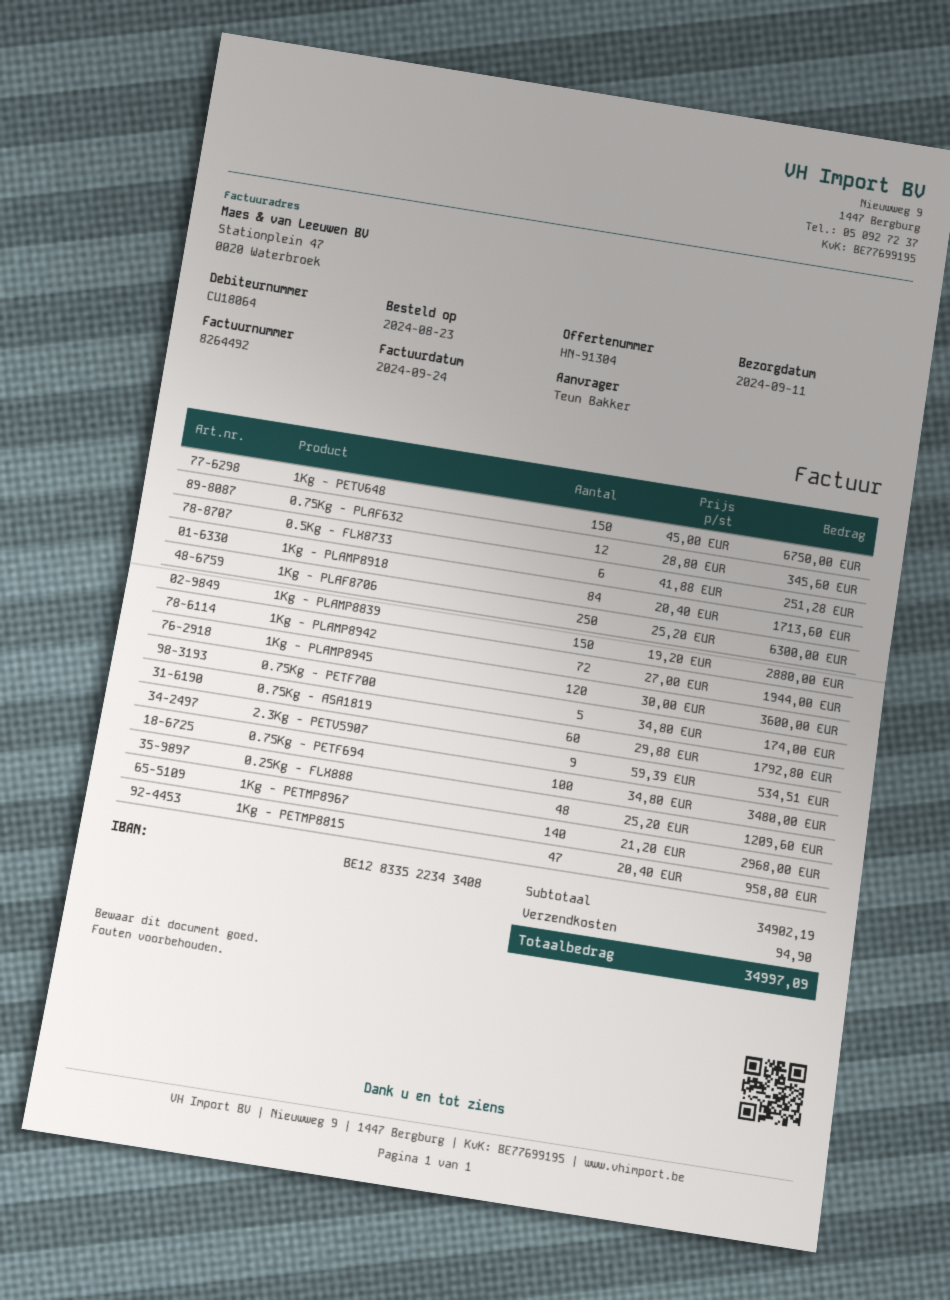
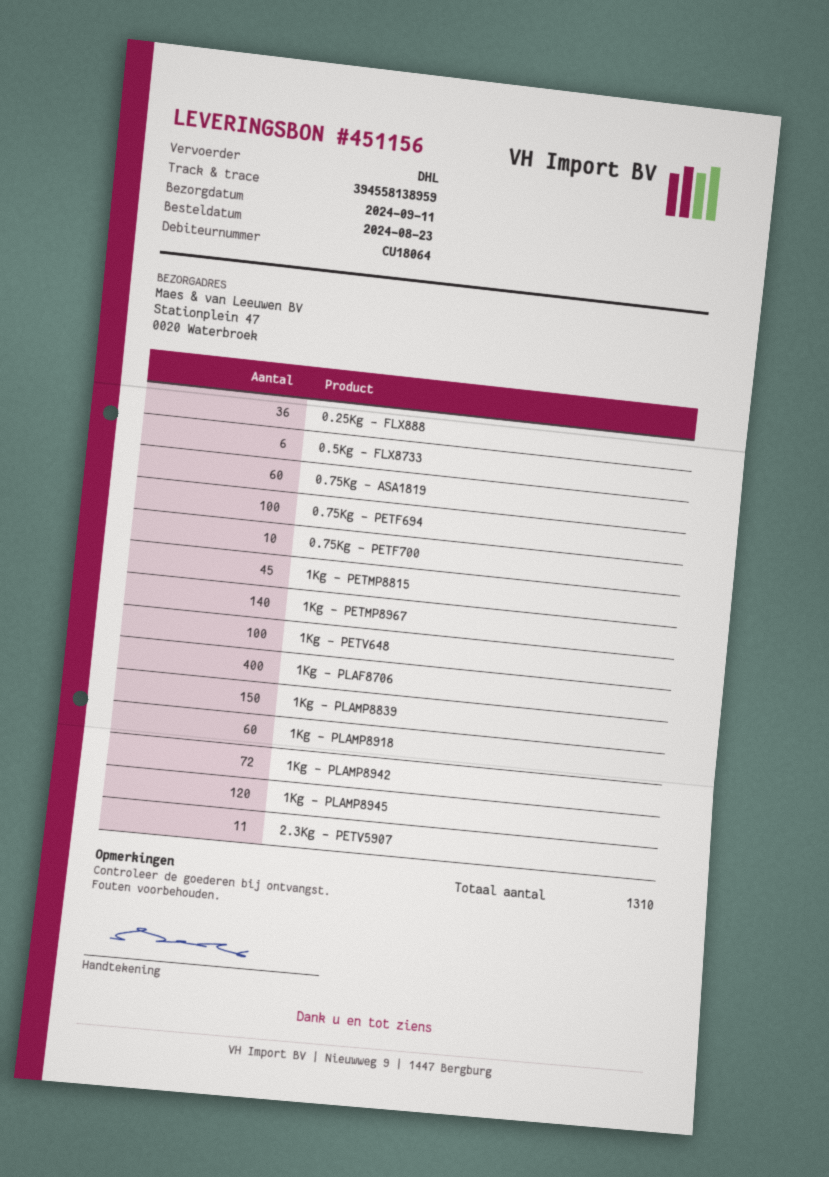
1Kg - PETV648: 150 -> 100
0.75Kg - PLAF632: 12 -> none
1Kg - PLAMP8918: 84 -> 60
1Kg - PLAF8706: 250 -> 400
0.75Kg - PETF700: 5 -> 10
2.3Kg - PETV5907: 9 -> 11
0.25Kg - FLX888: 48 -> 36
1Kg - PETMP8815: 47 -> 45

